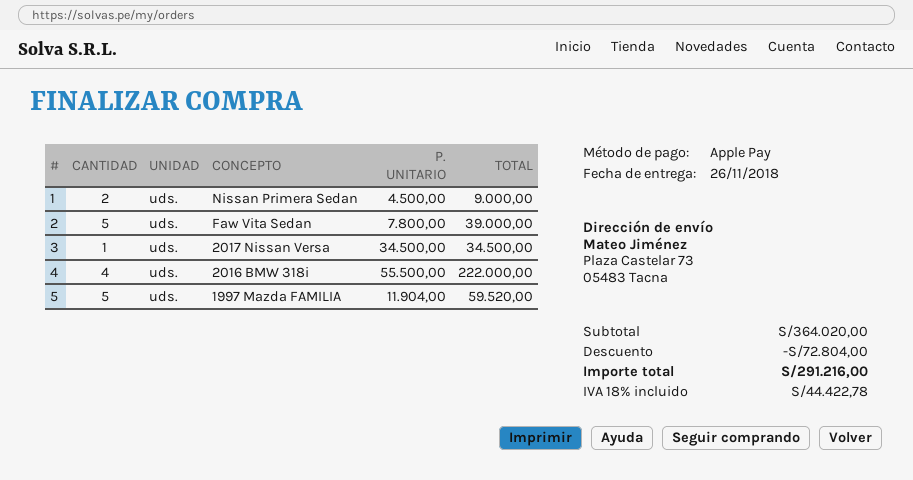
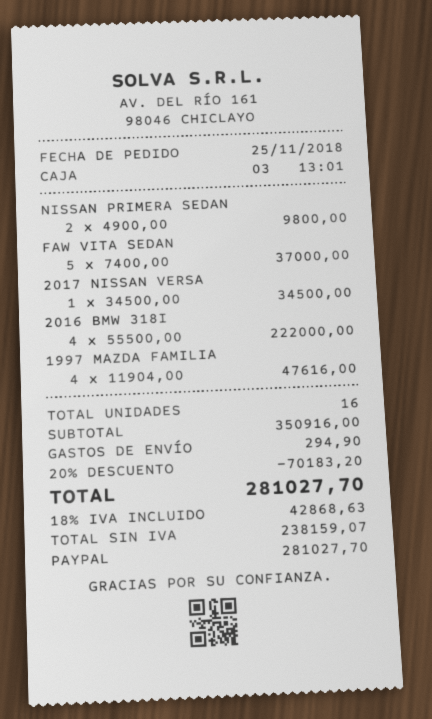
payment method: Apple Pay -> PayPal
Nissan Primera Sedan: 2 x 4500.00 = 9000.00 -> 2 x 4900.00 = 9800.00
Faw Vita Sedan: 5 x 7800.00 = 39000.00 -> 5 x 7400.00 = 37000.00
1997 Mazda FAMILIA: 5 x 11904.00 = 59520.00 -> 4 x 11904.00 = 47616.00
subtotal: 364020.00 -> 350916.00
discount: 72804.00 -> 70183.20
shipping: none -> 294.90
tax: 18% = 44422.78 -> 18% = 42868.63
total: 291216.00 -> 281027.70

